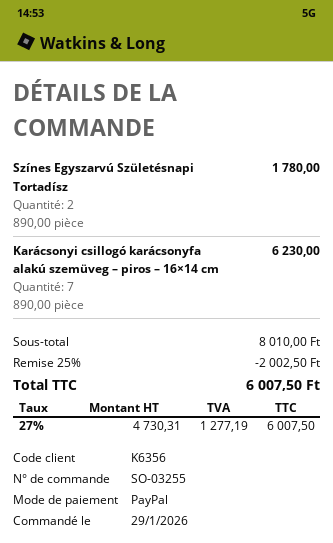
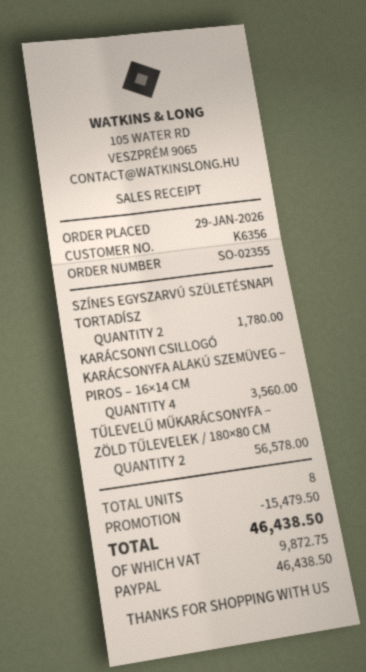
order number: SO-03255 -> SO-02355
Karácsonyi csillogó karácsonyfa alakú szemüveg – piros – 16×14 cm: 7 for 6230.00 -> 4 for 3560.00
TŰLEVELŰ MŰKARÁCSONYFA – ZÖLD TŰLEVELEK / 180×80 CM: none -> 2 for 56578.00
discount: 2002.50 -> 15479.50
tax: 1277.19 -> 9872.75
total: 6007.50 -> 46438.50

